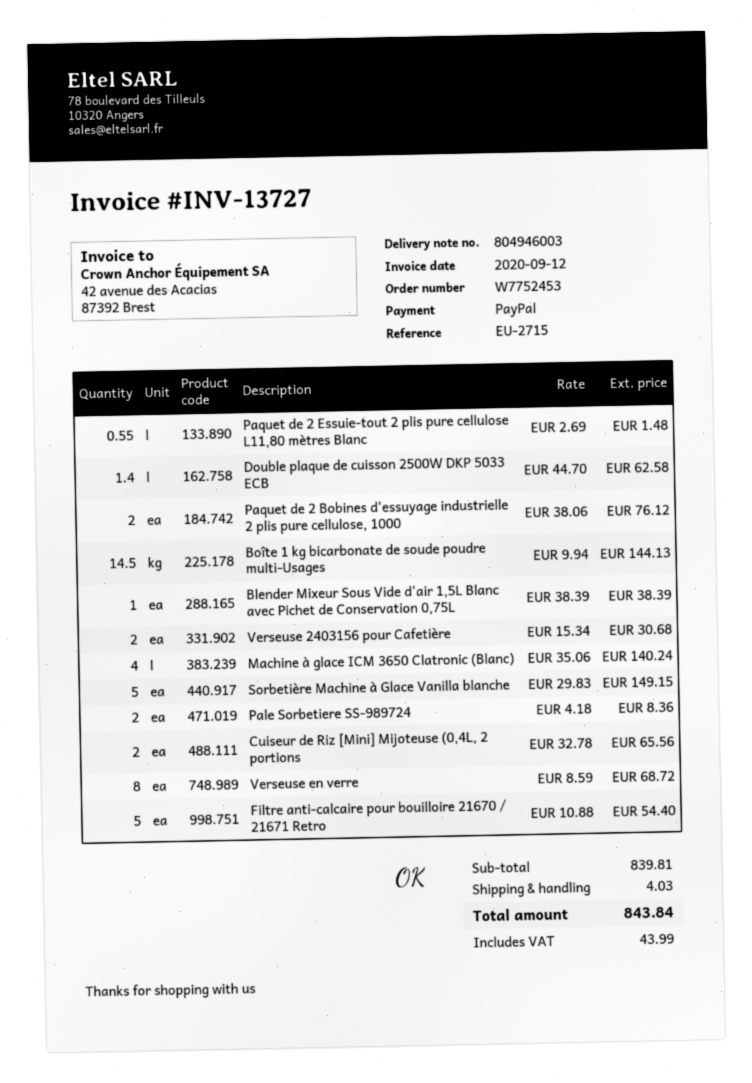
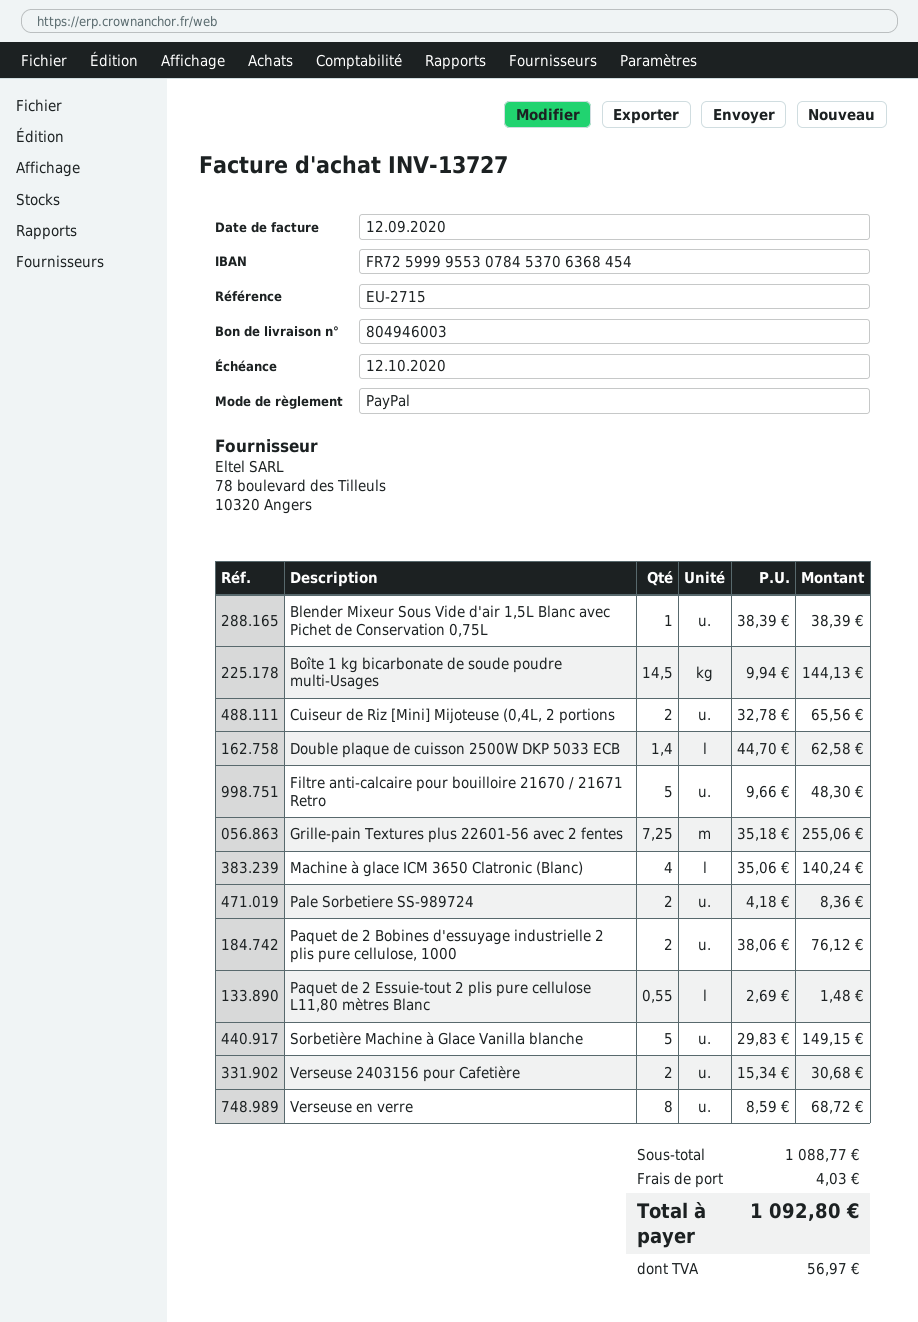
Filtre anti-calcaire pour bouilloire 21670 / 21671 Retro: 5 x 10.88 = 54.40 -> 5 x 9.66 = 48.30
Grille-pain Textures plus 22601-56 avec 2 fentes: none -> 7.25 x 35.18 = 255.06
subtotal: 839.81 -> 1088.77
tax: 43.99 -> 56.97
total: 843.84 -> 1092.80

